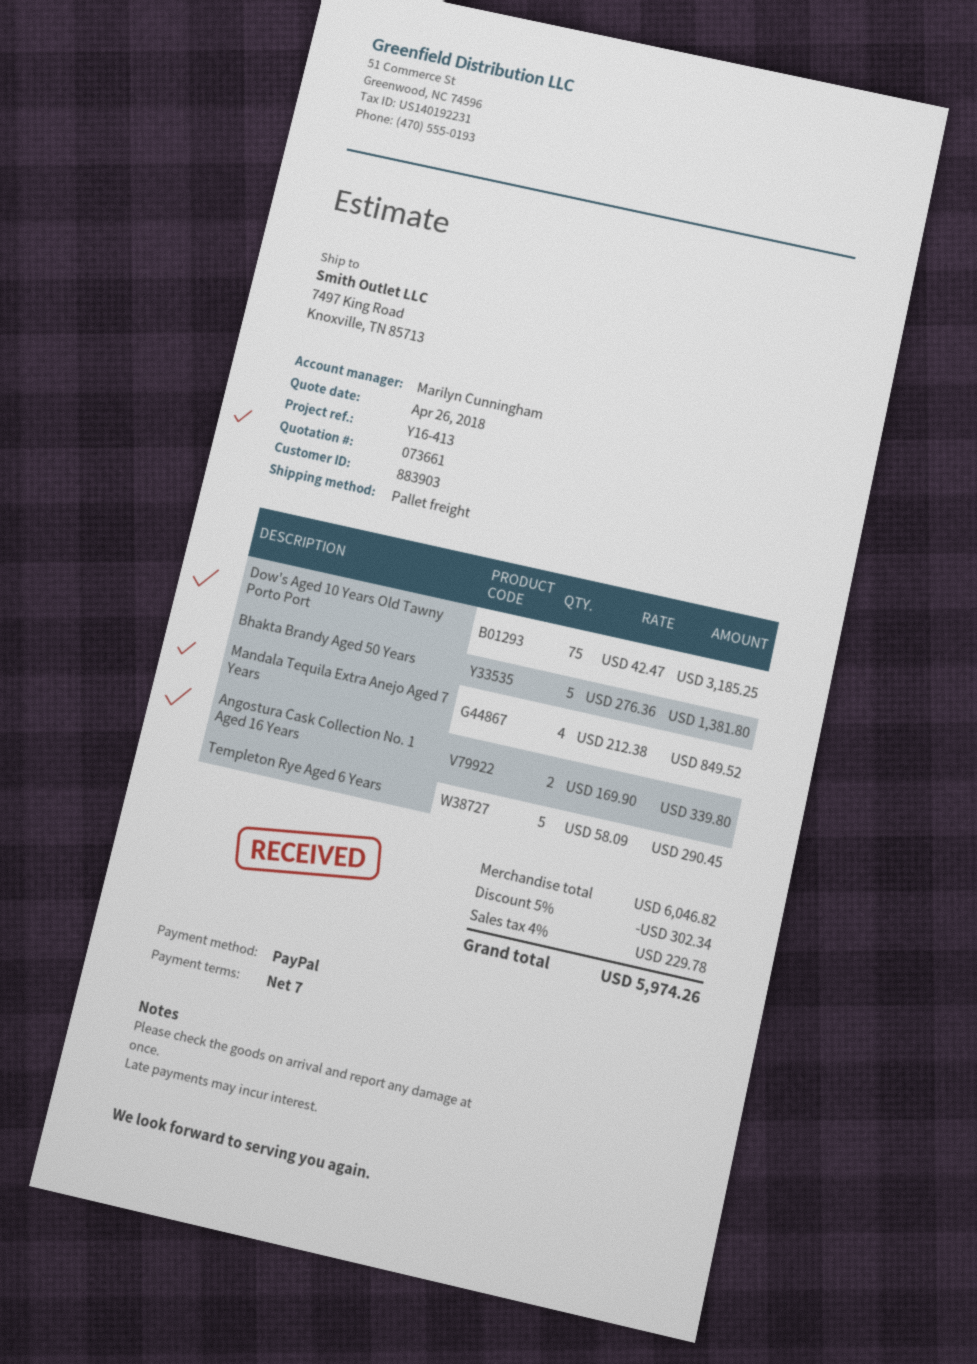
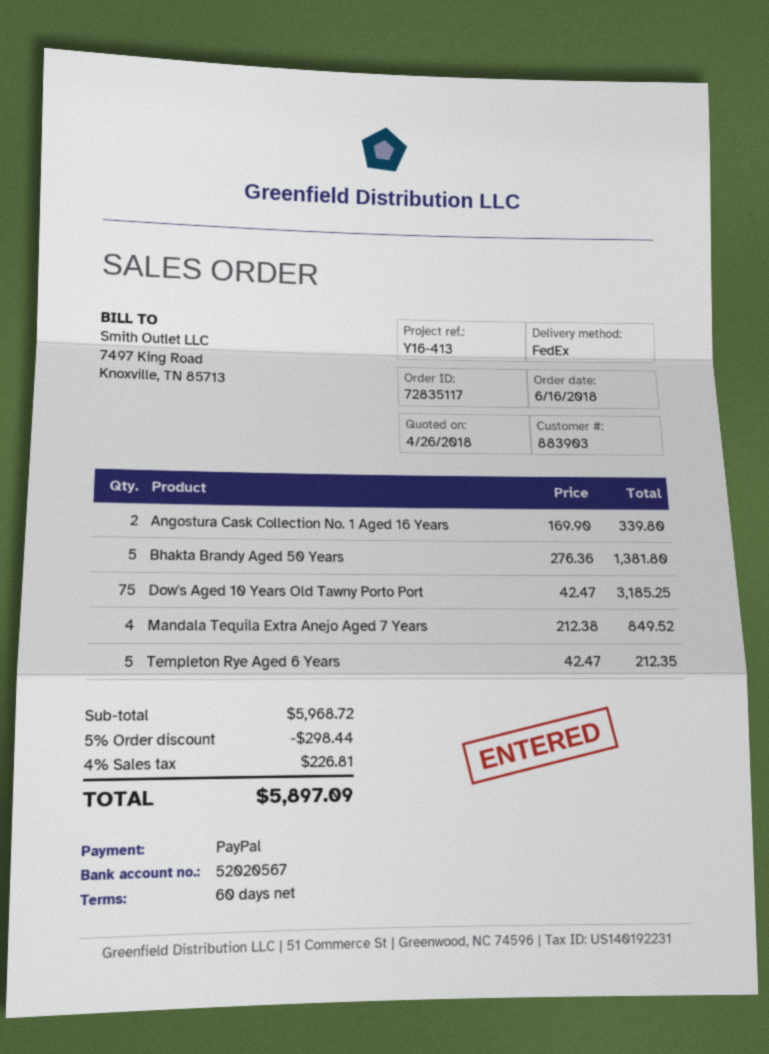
payment terms: 7 days -> 60 days
shipping method: pallet freight -> FedEx
Templeton Rye Aged 6 Years: 5 x 58.09 = 290.45 -> 5 x 42.47 = 212.35
subtotal: 6046.82 -> 5968.72
discount: 5% = 302.34 -> 5% = 298.44
tax: 4% = 229.78 -> 4% = 226.81
total: 5974.26 -> 5897.09

